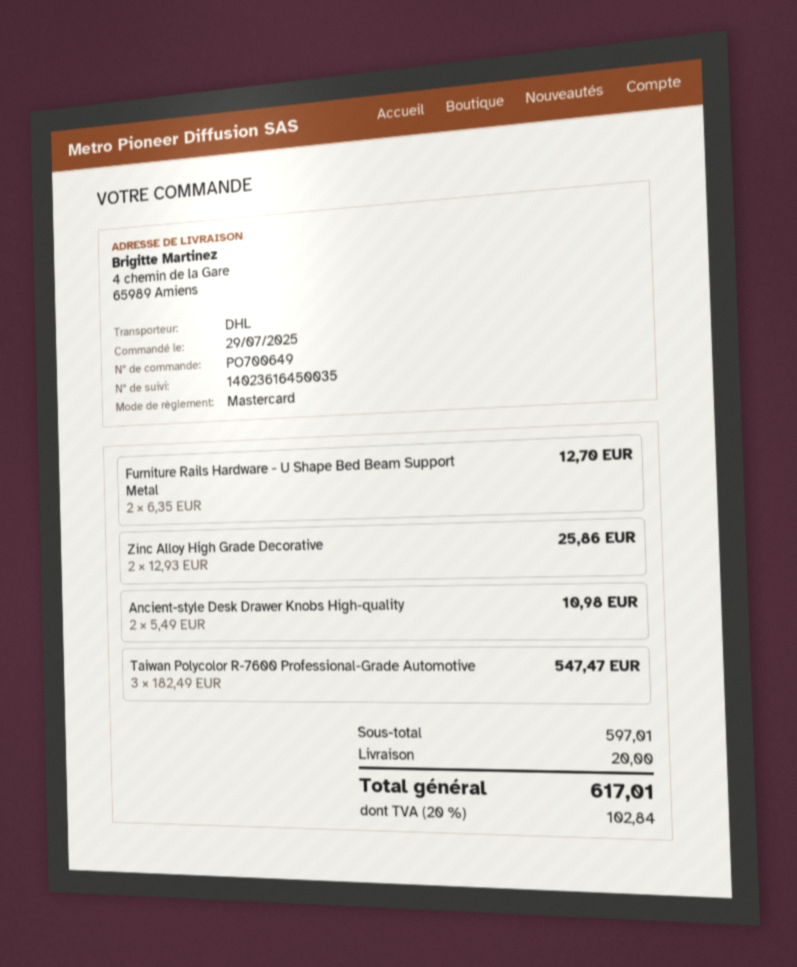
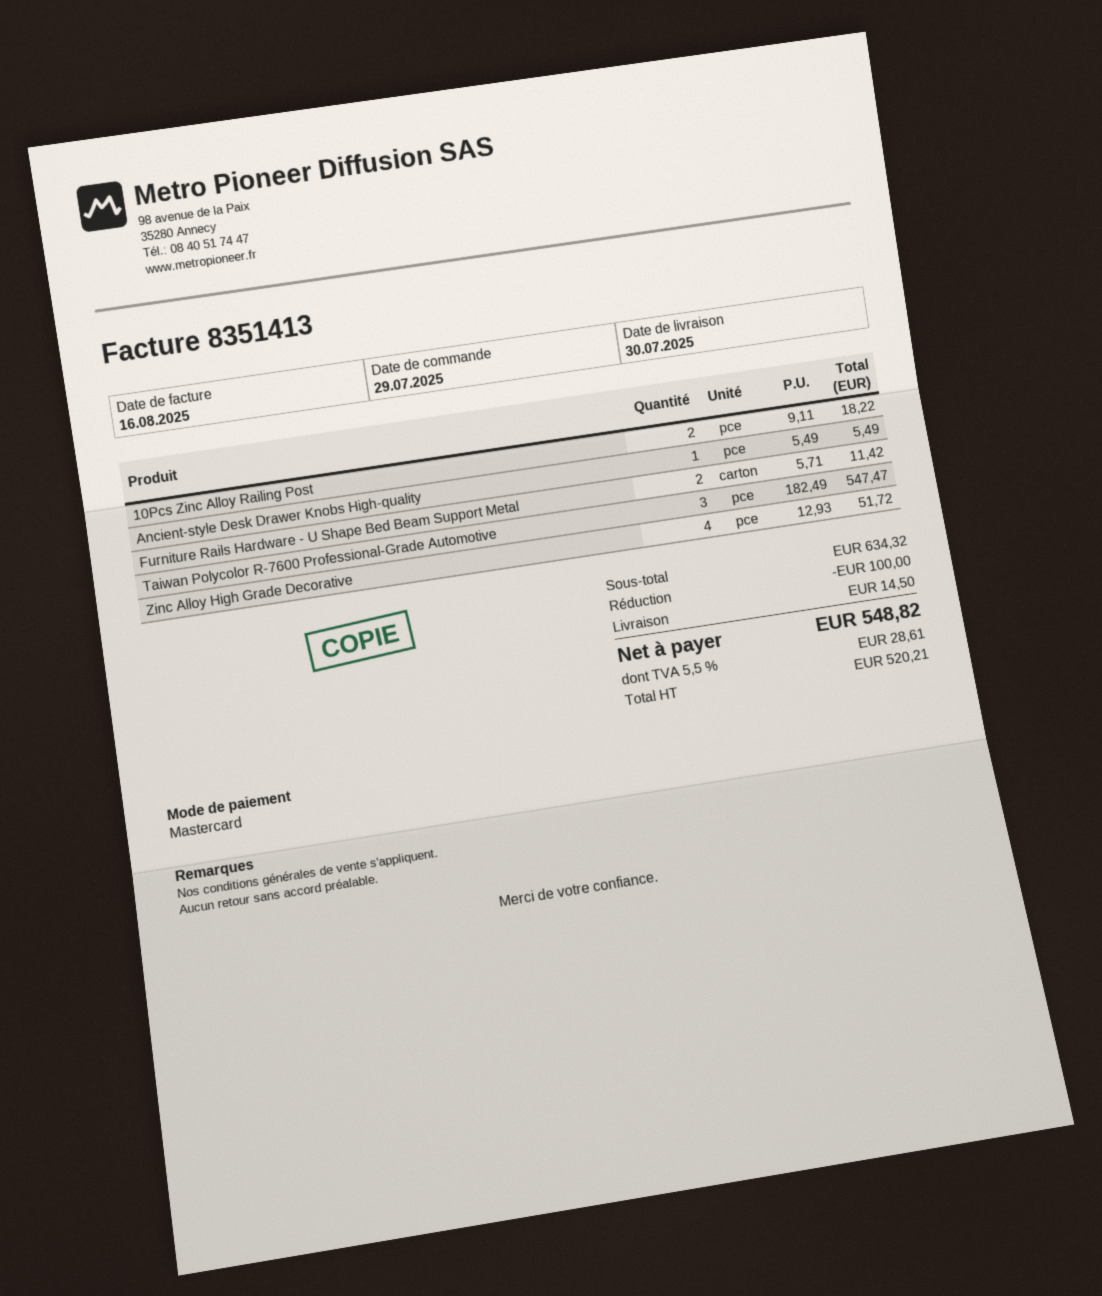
Furniture Rails Hardware - U Shape Bed Beam Support Metal: 2 x 6.35 = 12.70 -> 2 x 5.71 = 11.42
Zinc Alloy High Grade Decorative: 2 x 12.93 = 25.86 -> 4 x 12.93 = 51.72
Ancient-style Desk Drawer Knobs High-quality: 2 x 5.49 = 10.98 -> 1 x 5.49 = 5.49
10Pcs Zinc Alloy Railing Post: none -> 2 x 9.11 = 18.22
subtotal: 597.01 -> 634.32
discount: none -> 100.00
shipping: 20.00 -> 14.50
tax: 20% = 102.84 -> 5.5% = 28.61
total: 617.01 -> 548.82

